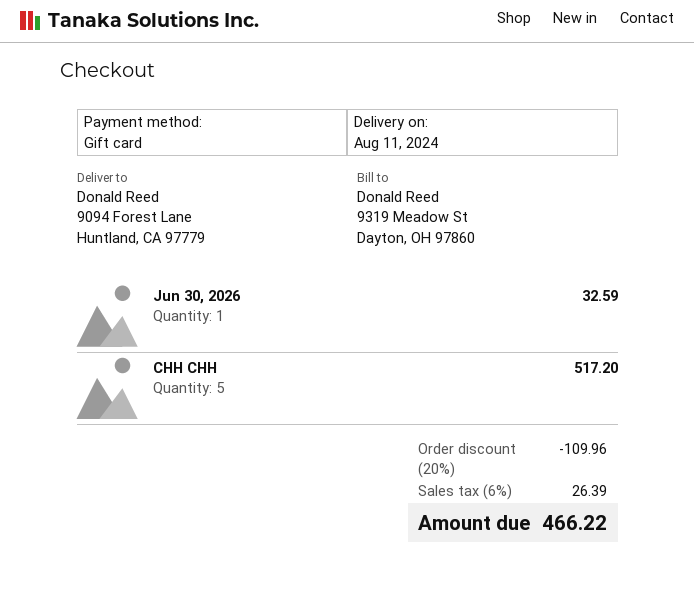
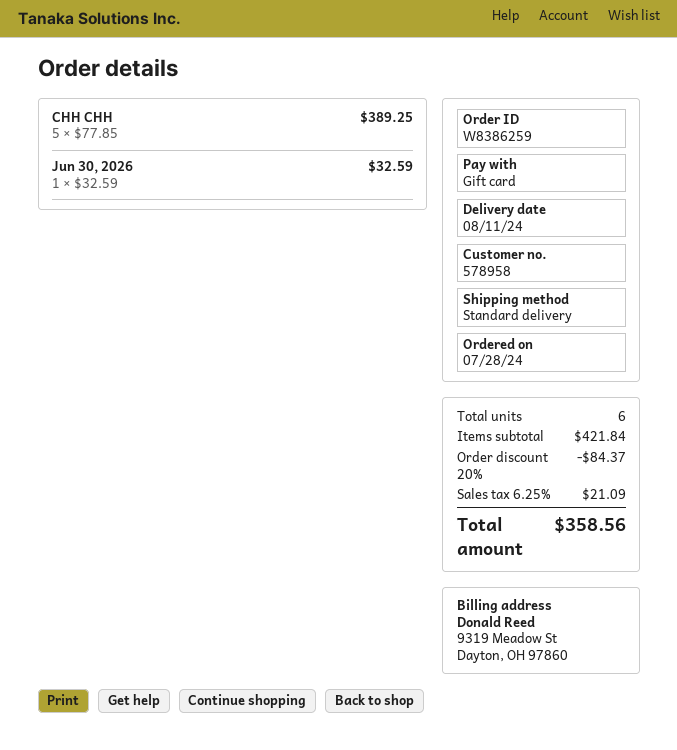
CHH CHH: 5 for 517.20 -> 5 for 389.25
discount: 20% = 109.96 -> 20% = 84.37
tax: 6% = 26.39 -> 6.25% = 21.09
total: 466.22 -> 358.56

